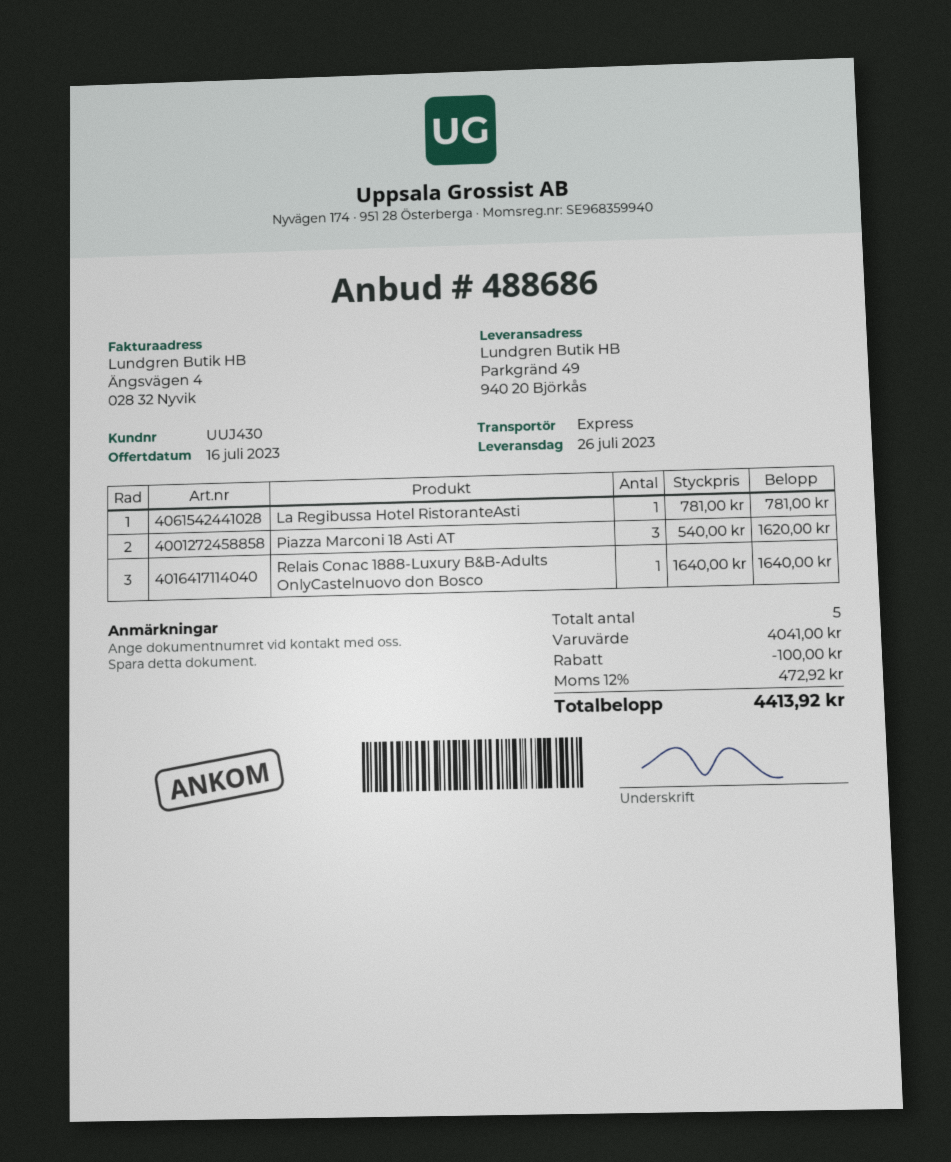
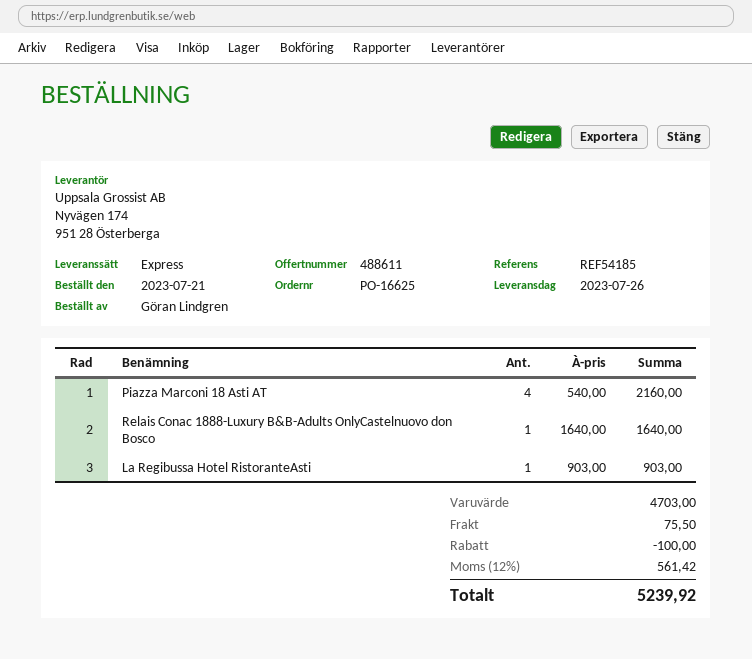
quote number: 488686 -> 488611
La Regibussa Hotel RistoranteAsti: 1 x 781.00 = 781.00 -> 1 x 903.00 = 903.00
Piazza Marconi 18 Asti AT: 3 x 540.00 = 1620.00 -> 4 x 540.00 = 2160.00
subtotal: 4041.00 -> 4703.00
shipping: none -> 75.50
tax: 12% = 472.92 -> 12% = 561.42
total: 4413.92 -> 5239.92

